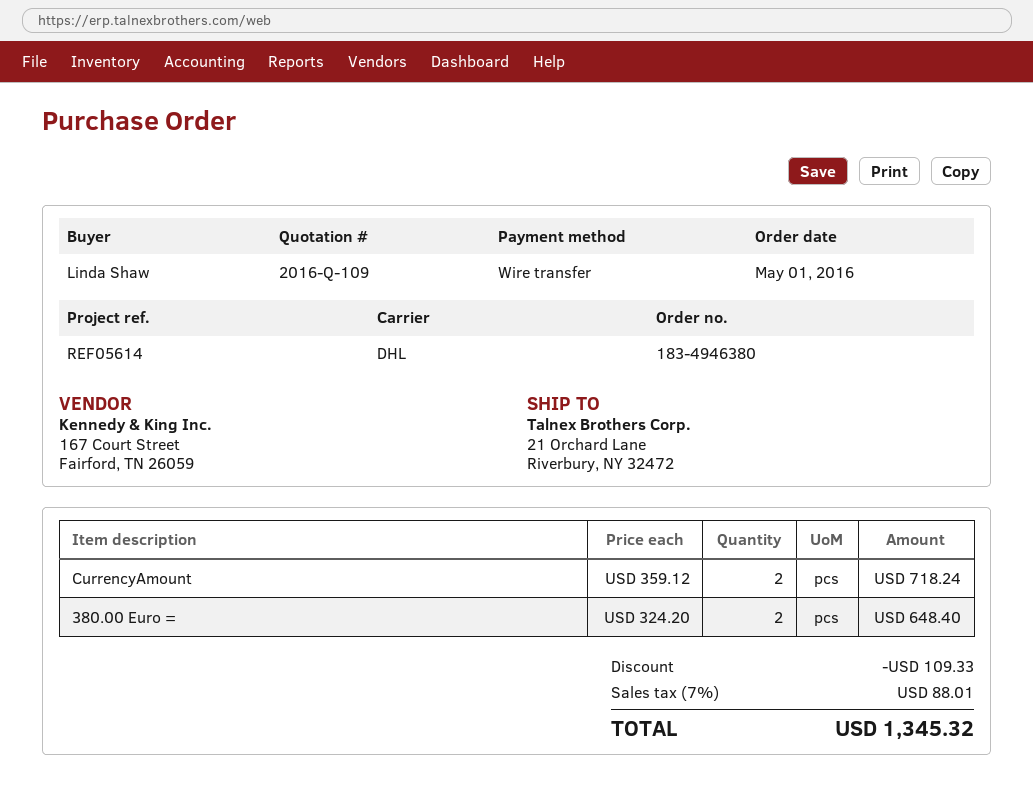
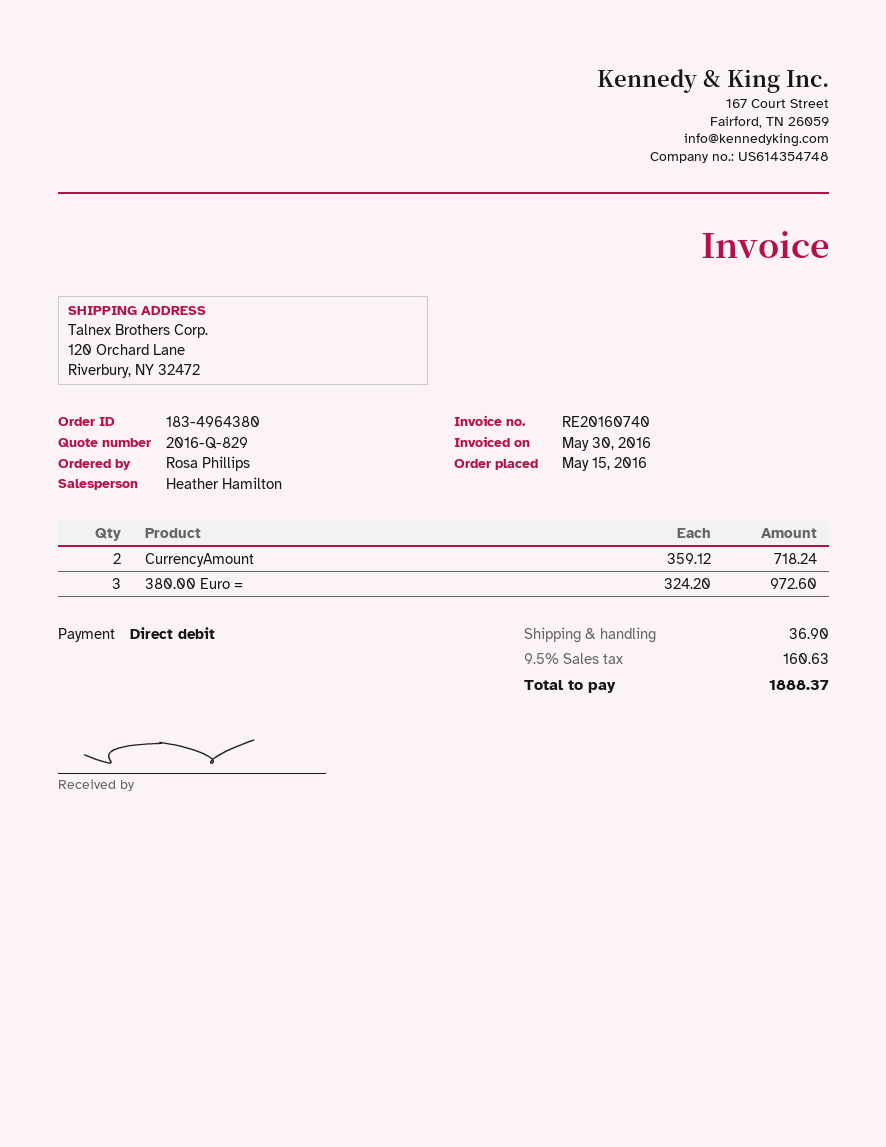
quote number: 2016-Q-109 -> 2016-Q-829
order number: 183-4946380 -> 183-4964380
order date: 2016-05-01 -> 2016-05-15
ordered by: Linda Shaw -> Rosa Phillips
payment method: bank transfer -> direct debit
ship to: 21 Orchard Lane, Riverbury, NY 32472 -> 120 Orchard Lane, Riverbury, NY 32472
380.00 Euro =: 2 x 324.20 = 648.40 -> 3 x 324.20 = 972.60
discount: 109.33 -> none
shipping: none -> 36.90
tax: 7% = 88.01 -> 9.5% = 160.63
total: 1345.32 -> 1888.37

